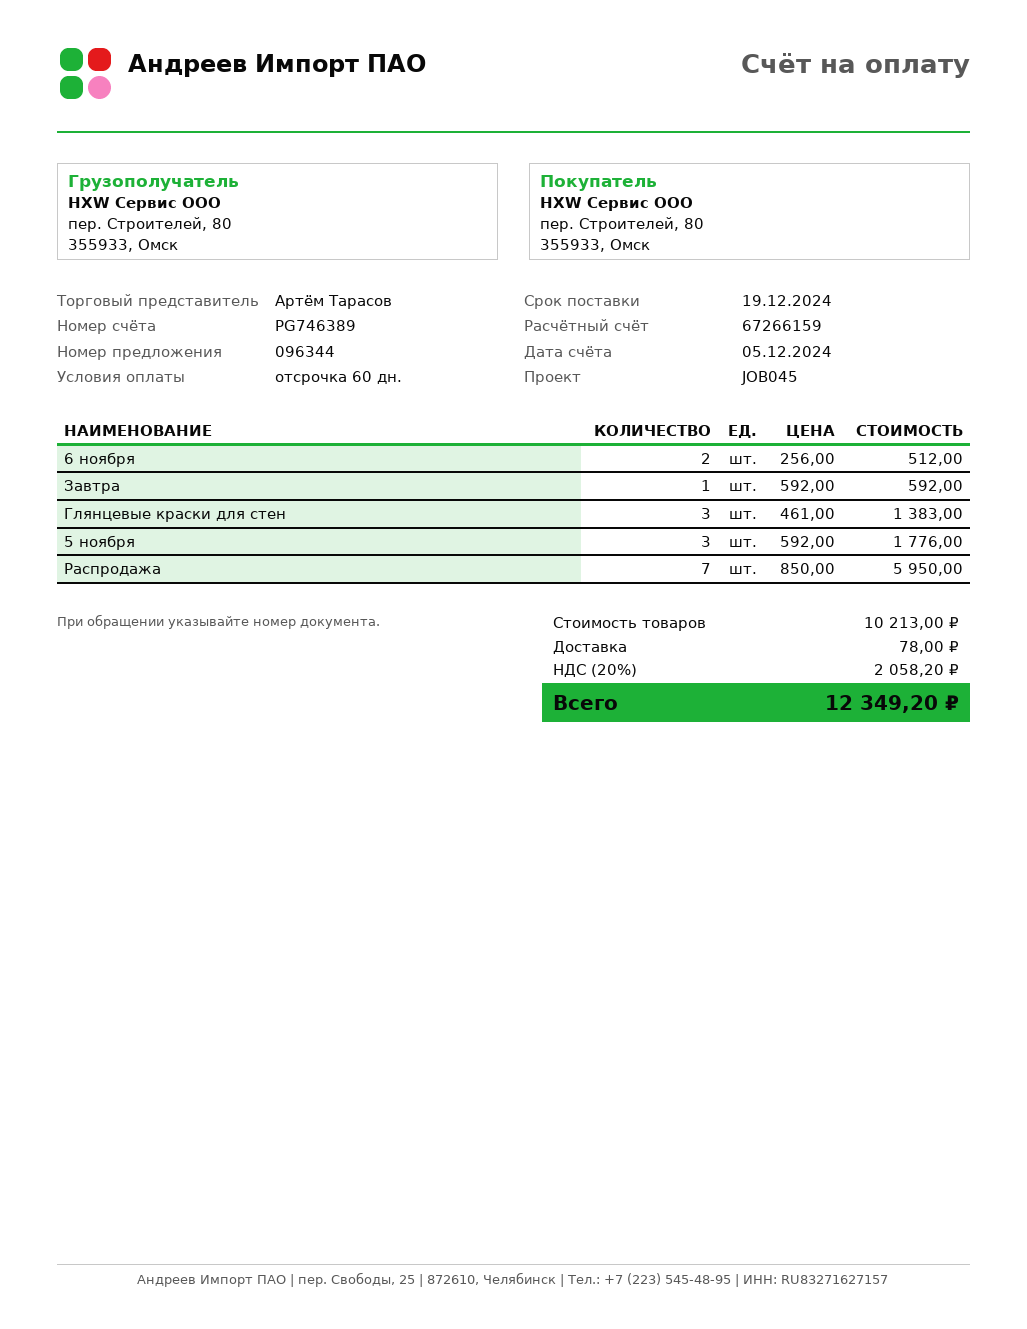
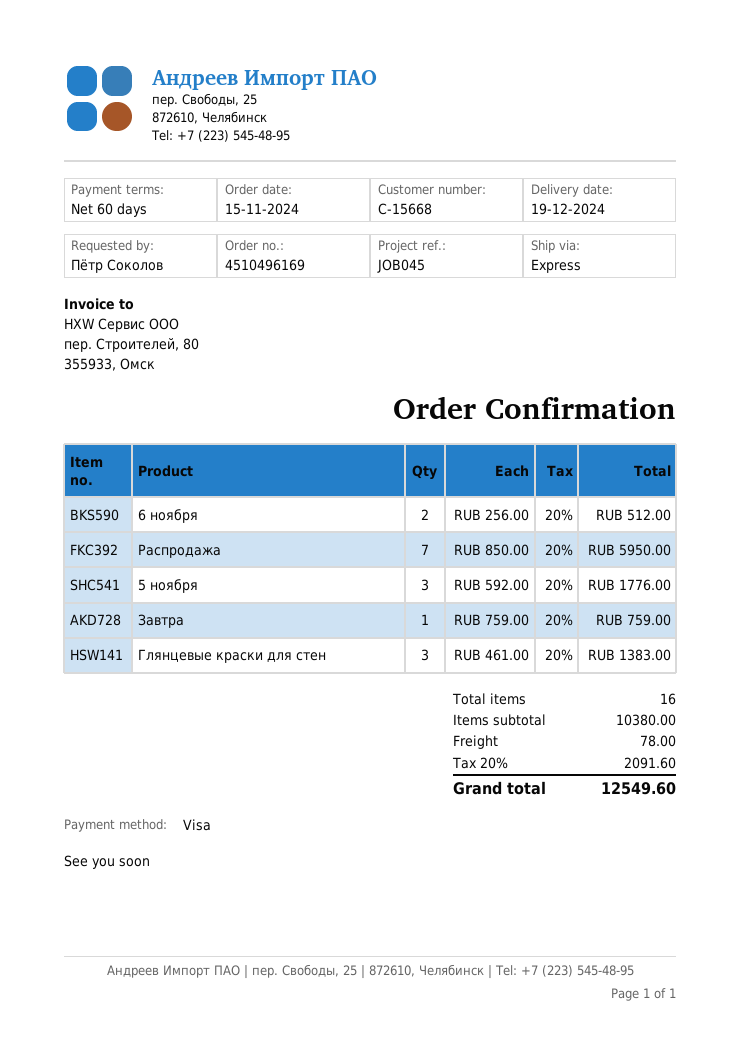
Завтра: 1 x 592.00 = 592.00 -> 1 x 759.00 = 759.00
subtotal: 10213.00 -> 10380.00
tax: 20% = 2058.20 -> 20% = 2091.60
total: 12349.20 -> 12549.60

